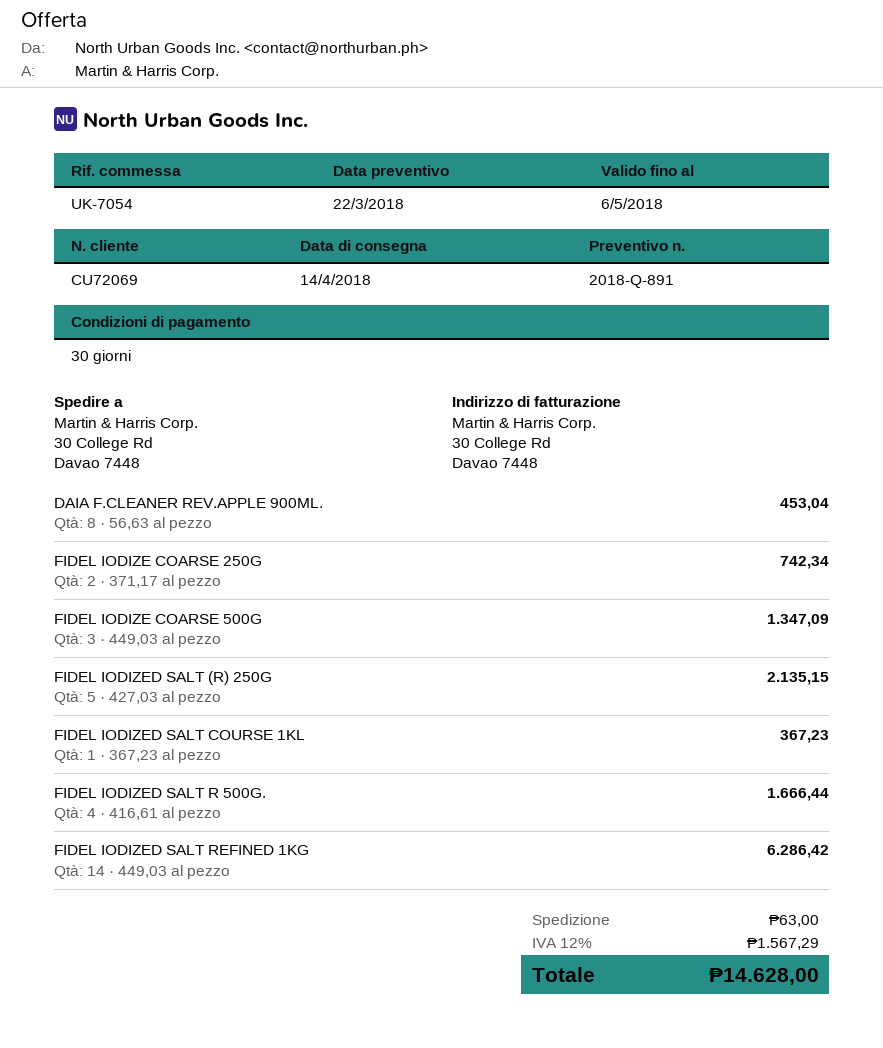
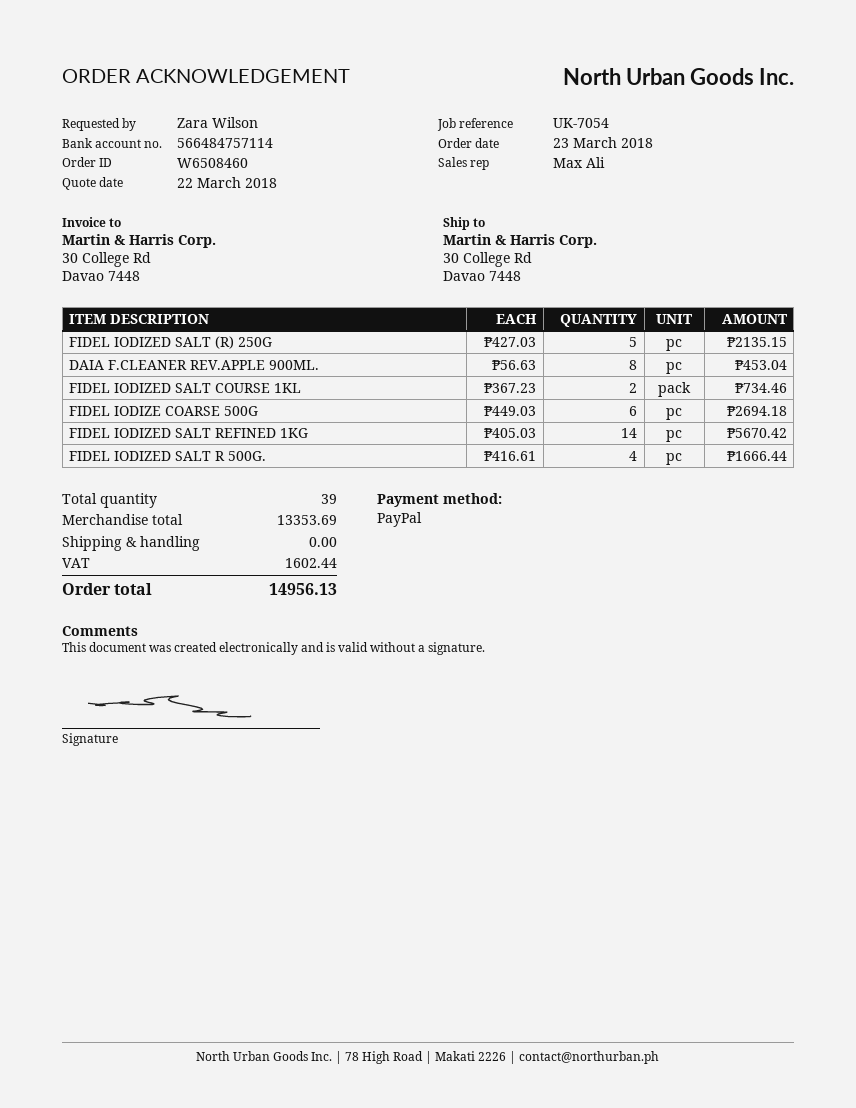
FIDEL IODIZE COARSE 250G: 2 x 371.17 = 742.34 -> none
FIDEL IODIZE COARSE 500G: 3 x 449.03 = 1347.09 -> 6 x 449.03 = 2694.18
FIDEL IODIZED SALT COURSE 1KL: 1 x 367.23 = 367.23 -> 2 x 367.23 = 734.46
FIDEL IODIZED SALT REFINED 1KG: 14 x 449.03 = 6286.42 -> 14 x 405.03 = 5670.42
shipping: 63.00 -> 0.00
tax: 1567.29 -> 1602.44
total: 14628.00 -> 14956.13

